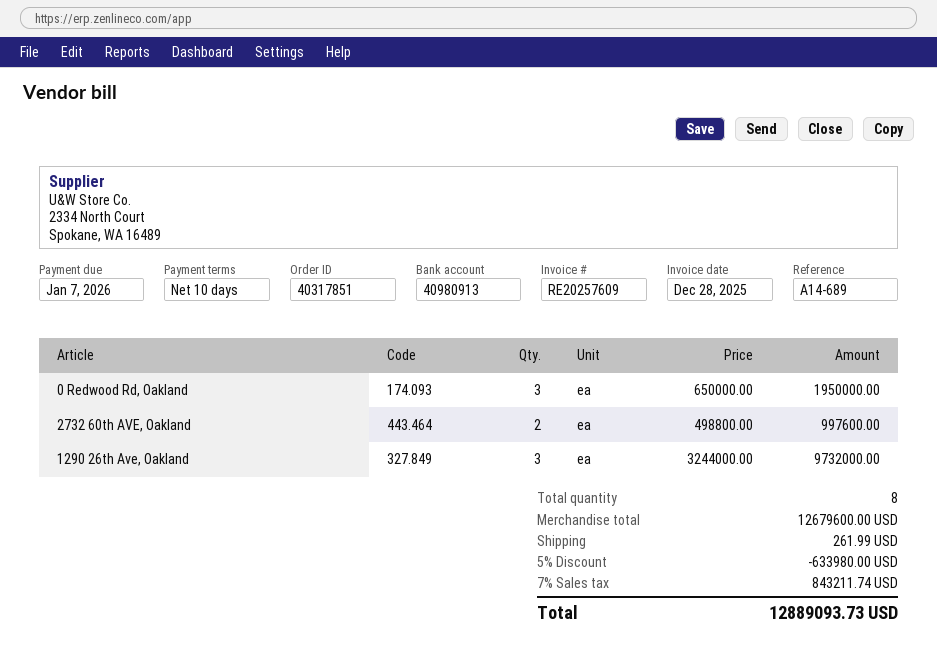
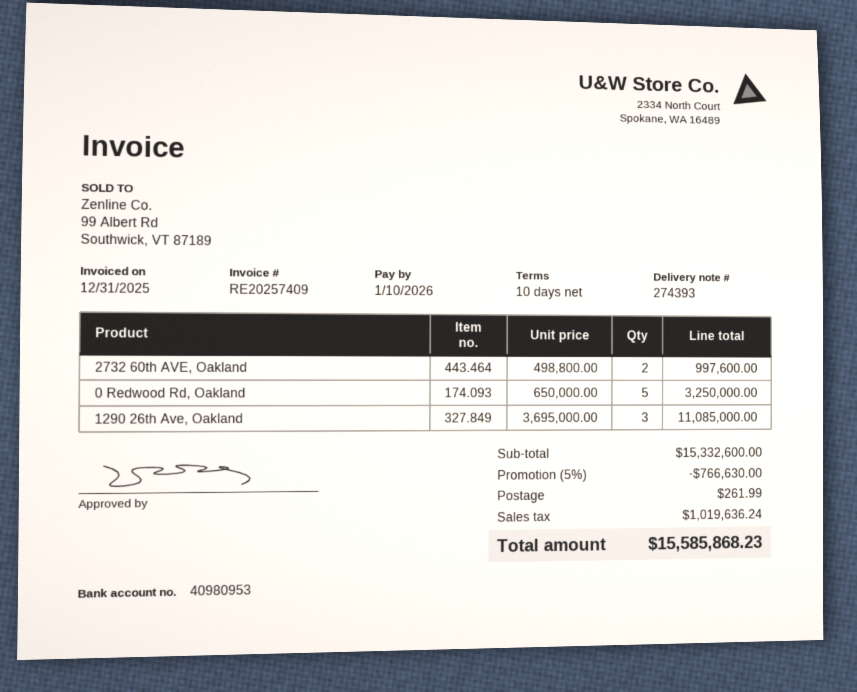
invoice number: RE20257609 -> RE20257409
invoice date: 2025-12-28 -> 2025-12-31
due date: 2026-01-07 -> 2026-01-10
bank account: 40980913 -> 40980953
0 Redwood Rd, Oakland: 3 x 650000.00 = 1950000.00 -> 5 x 650000.00 = 3250000.00
1290 26th Ave, Oakland: 3 x 3244000.00 = 9732000.00 -> 3 x 3695000.00 = 11085000.00
subtotal: 12679600.00 -> 15332600.00
discount: 5% = 633980.00 -> 5% = 766630.00
tax: 843211.74 -> 1019636.24
total: 12889093.73 -> 15585868.23

